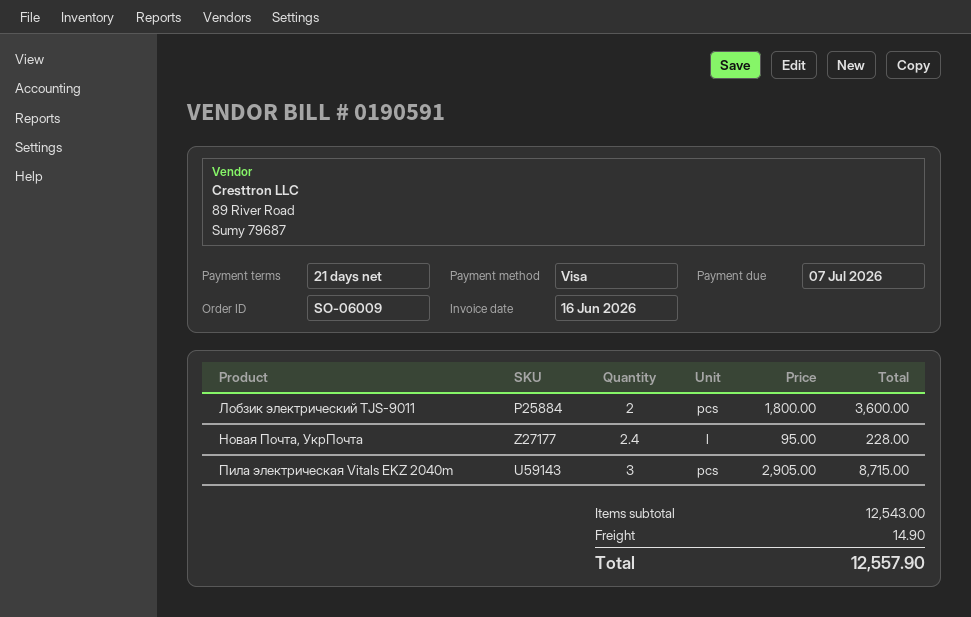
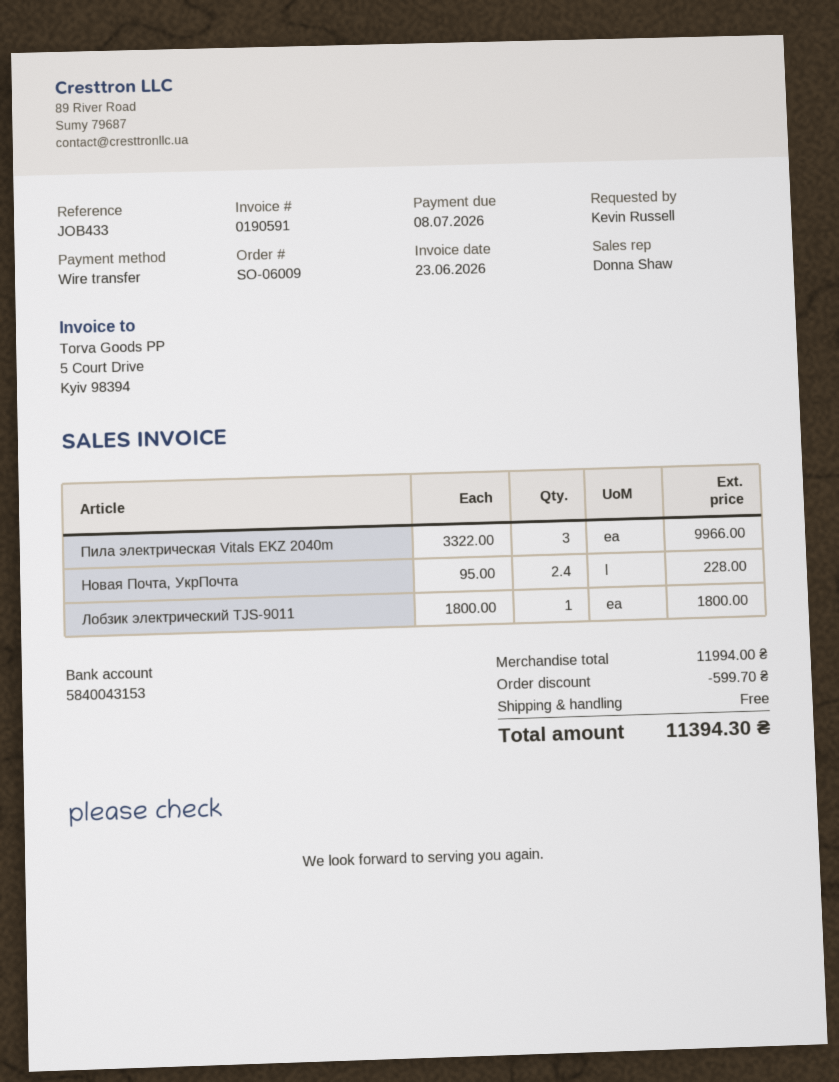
invoice date: 2026-06-16 -> 2026-06-23
due date: 2026-07-07 -> 2026-07-08
payment method: Visa -> bank transfer
Лобзик электрический TJS-9011: 2 x 1800.00 = 3600.00 -> 1 x 1800.00 = 1800.00
Пила электрическая Vitals EKZ 2040m: 3 x 2905.00 = 8715.00 -> 3 x 3322.00 = 9966.00
subtotal: 12543.00 -> 11994.00
discount: none -> 599.70
shipping: 14.90 -> 0.00
total: 12557.90 -> 11394.30

